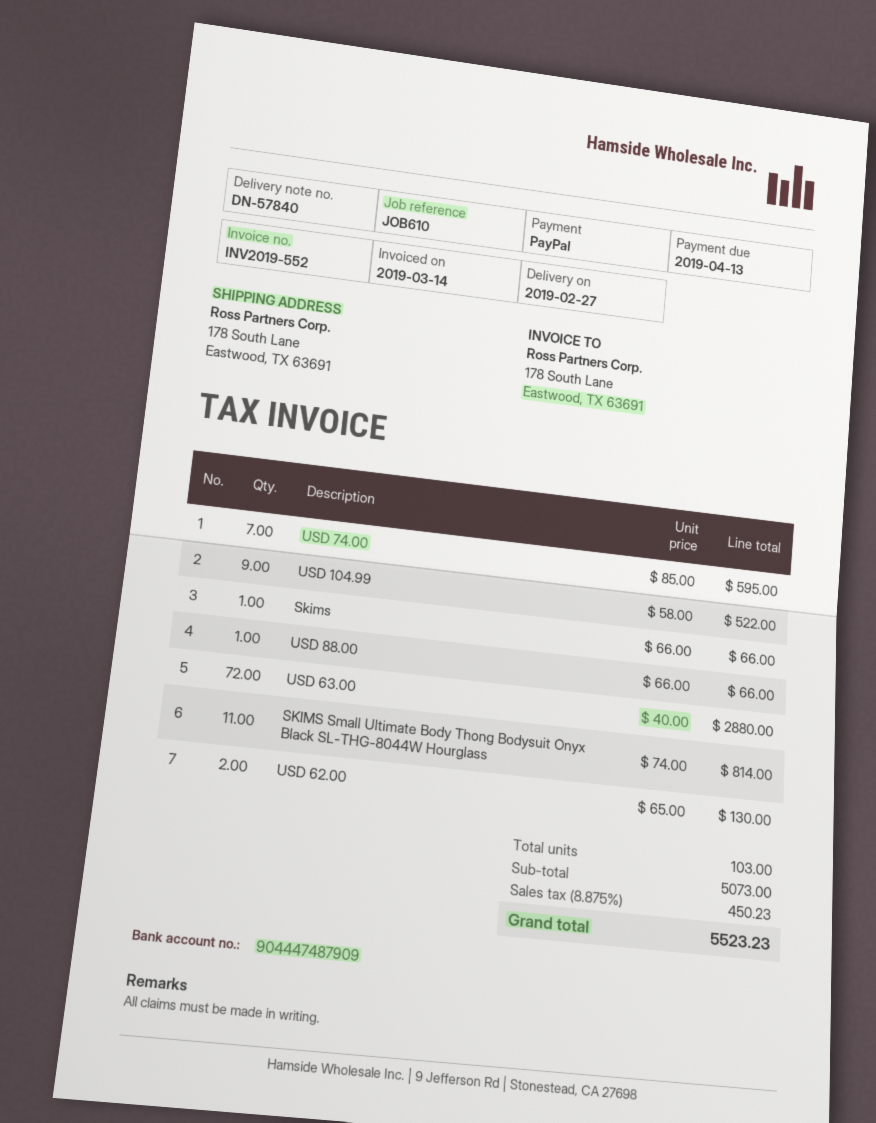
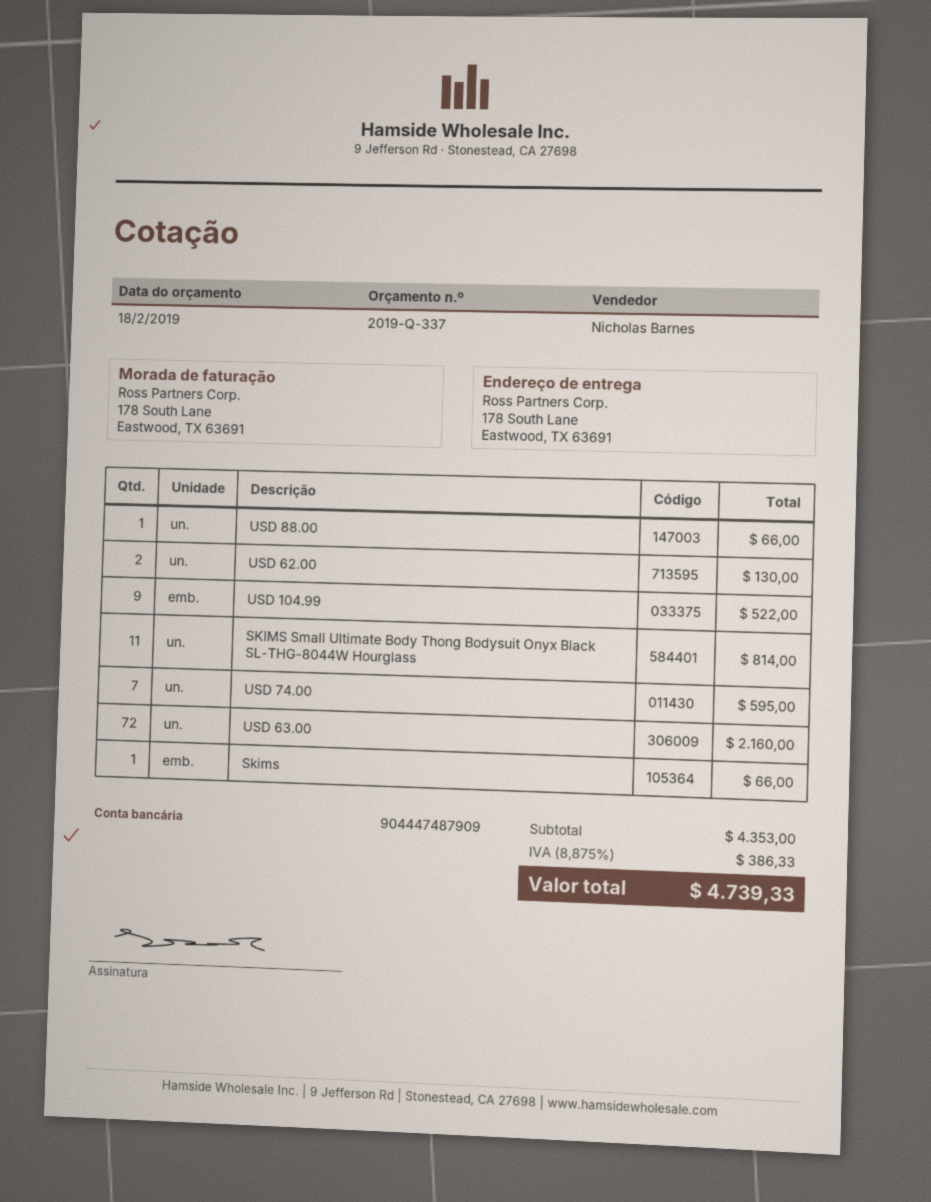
USD 63.00: 72 for 2880.00 -> 72 for 2160.00
subtotal: 5073.00 -> 4353.00
tax: 8.875% = 450.23 -> 8.875% = 386.33
total: 5523.23 -> 4739.33

